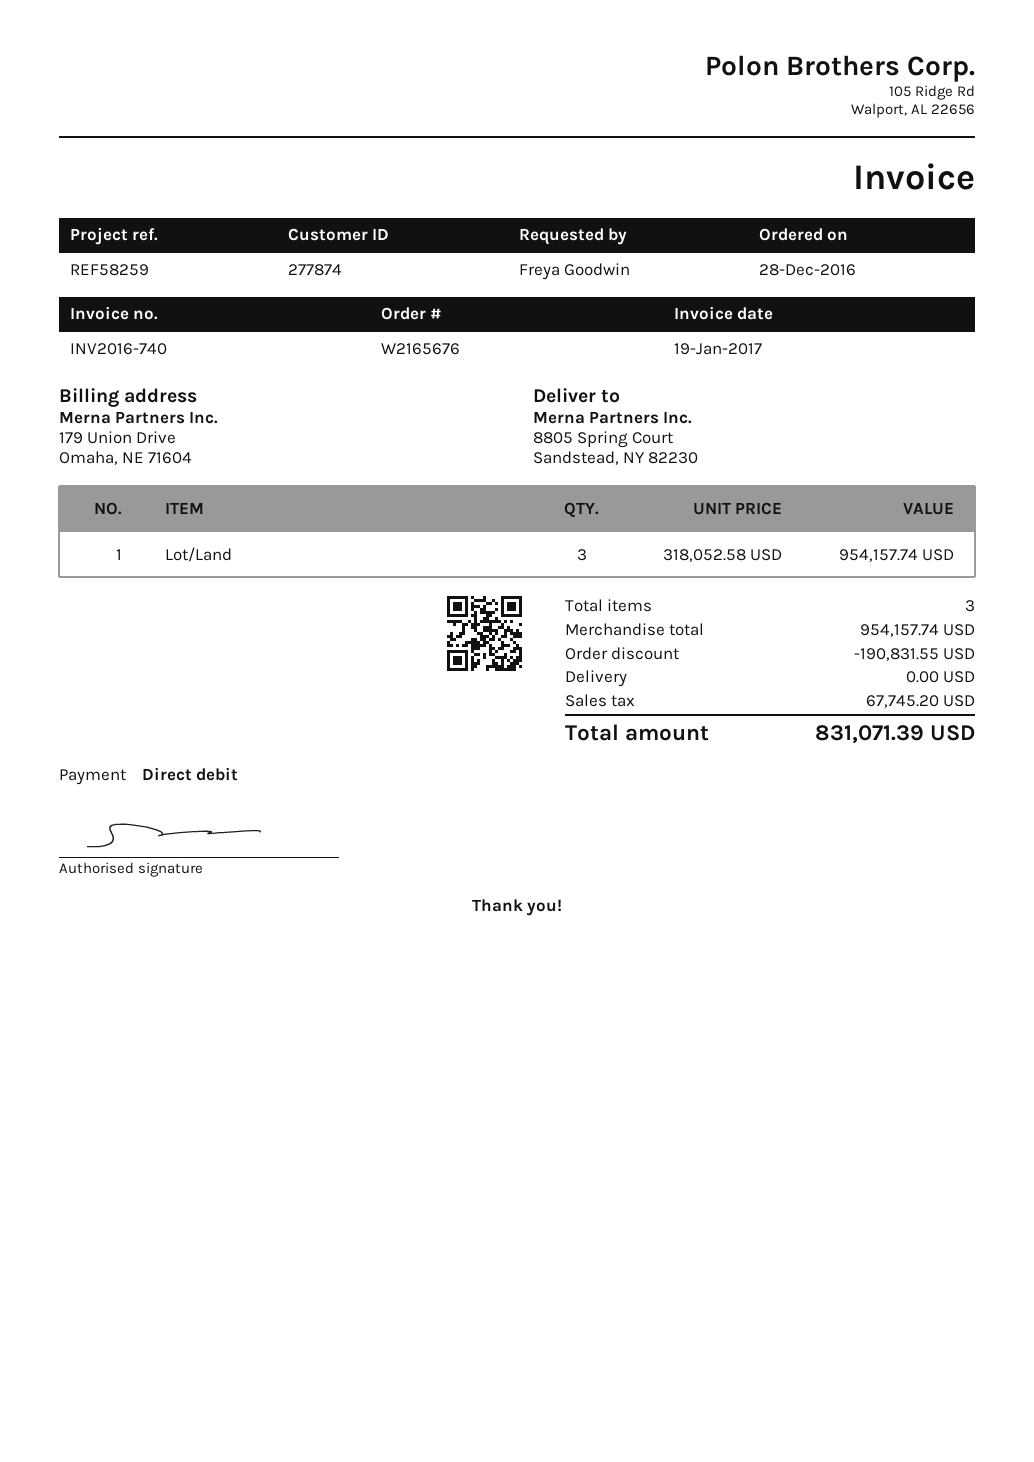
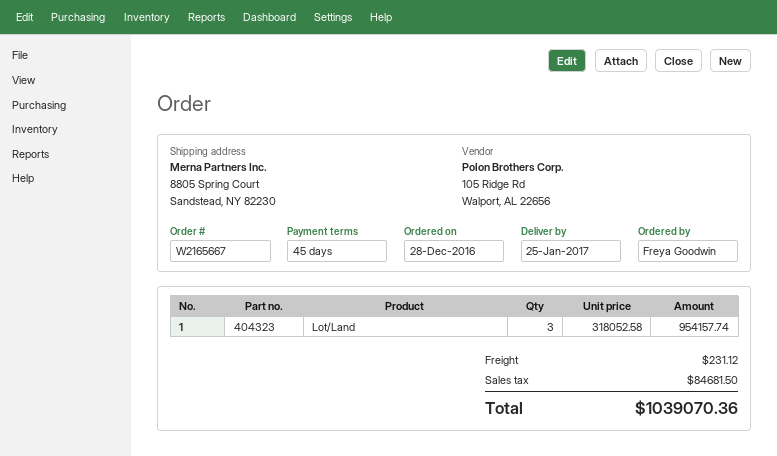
order number: W2165676 -> W2165667
discount: 190831.55 -> none
shipping: 0.00 -> 231.12
tax: 67745.20 -> 84681.50
total: 831071.39 -> 1039070.36

